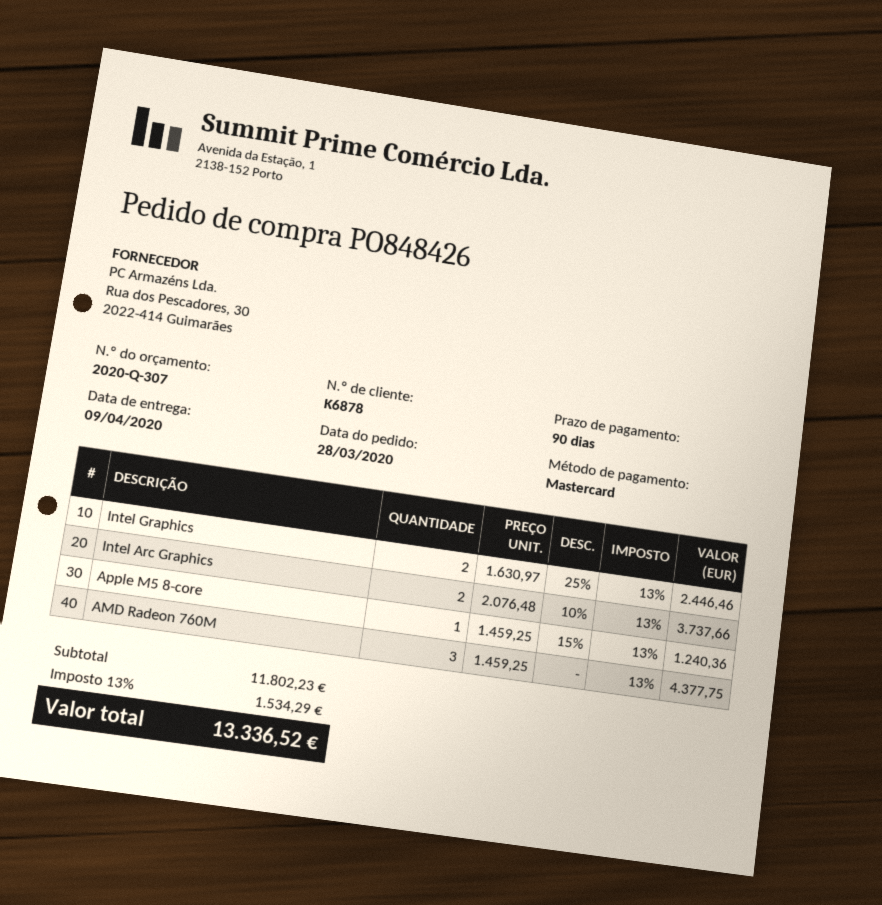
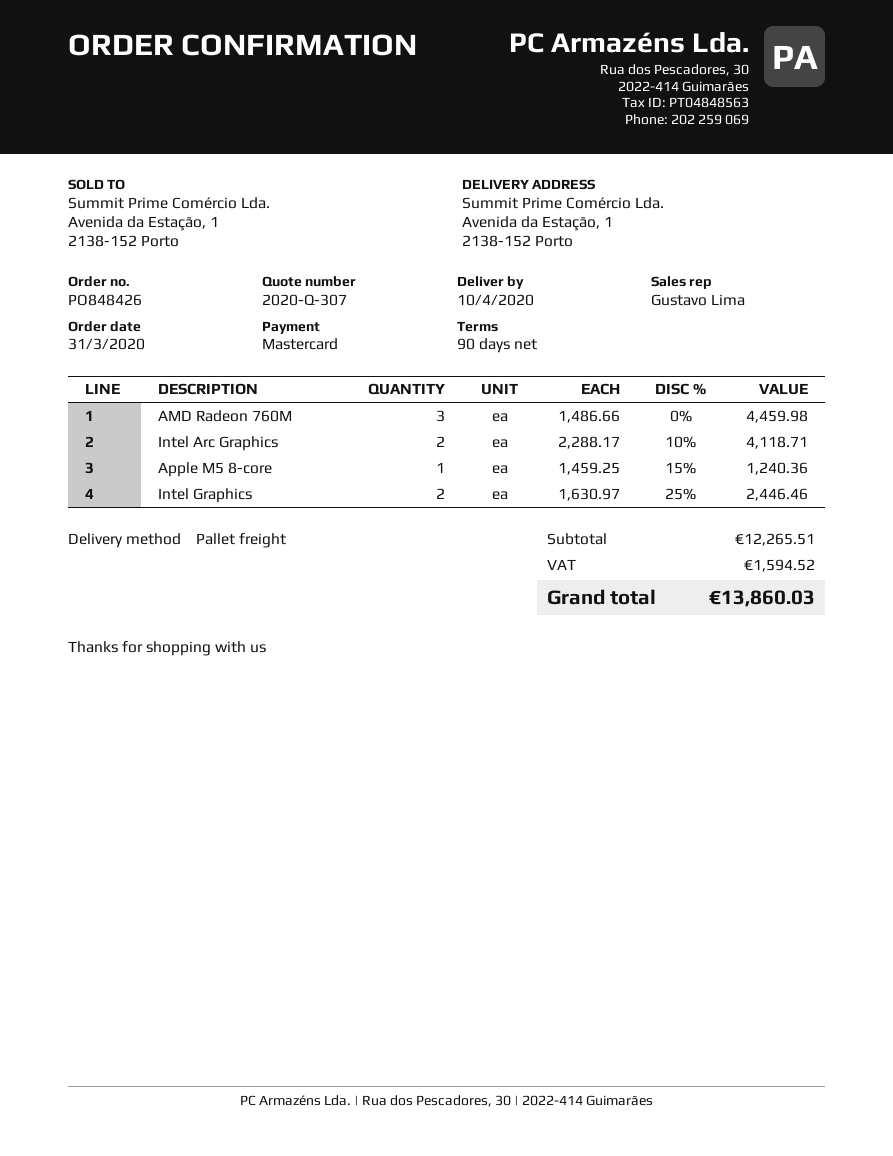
order date: 2020-03-28 -> 2020-03-31
delivery date: 2020-04-09 -> 2020-04-10
Intel Arc Graphics: 2 x 2076.48 - 10% = 3737.66 -> 2 x 2288.17 - 10% = 4118.71
AMD Radeon 760M: 3 x 1459.25 = 4377.75 -> 3 x 1486.66 = 4459.98
subtotal: 11802.23 -> 12265.51
tax: 1534.29 -> 1594.52
total: 13336.52 -> 13860.03

